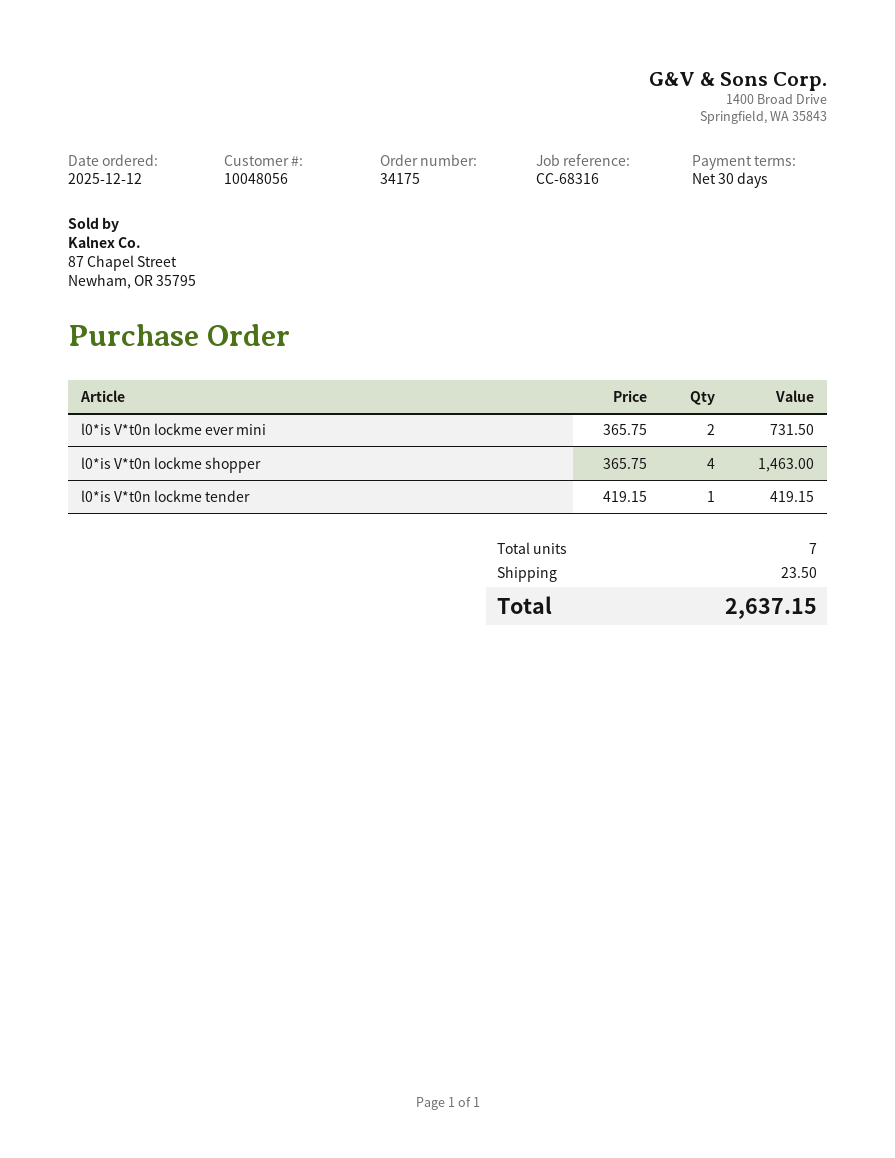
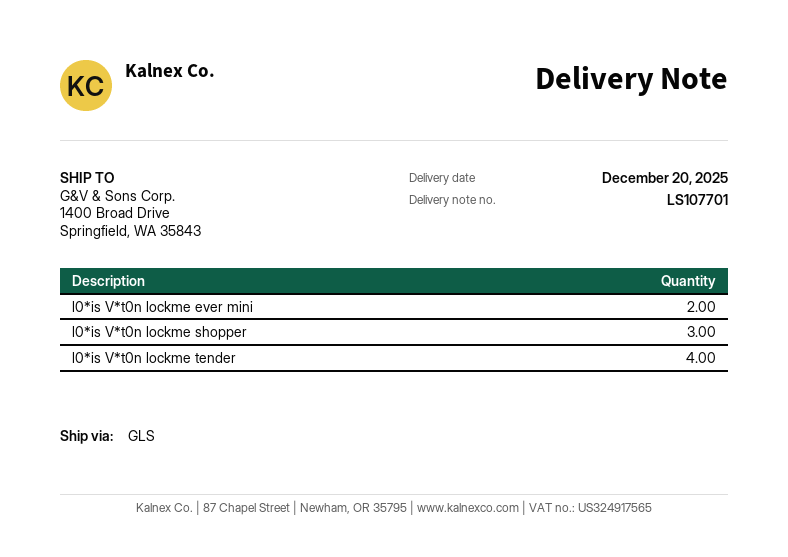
l0*is V*t0n lockme shopper: 4 -> 3
l0*is V*t0n lockme tender: 1 -> 4

